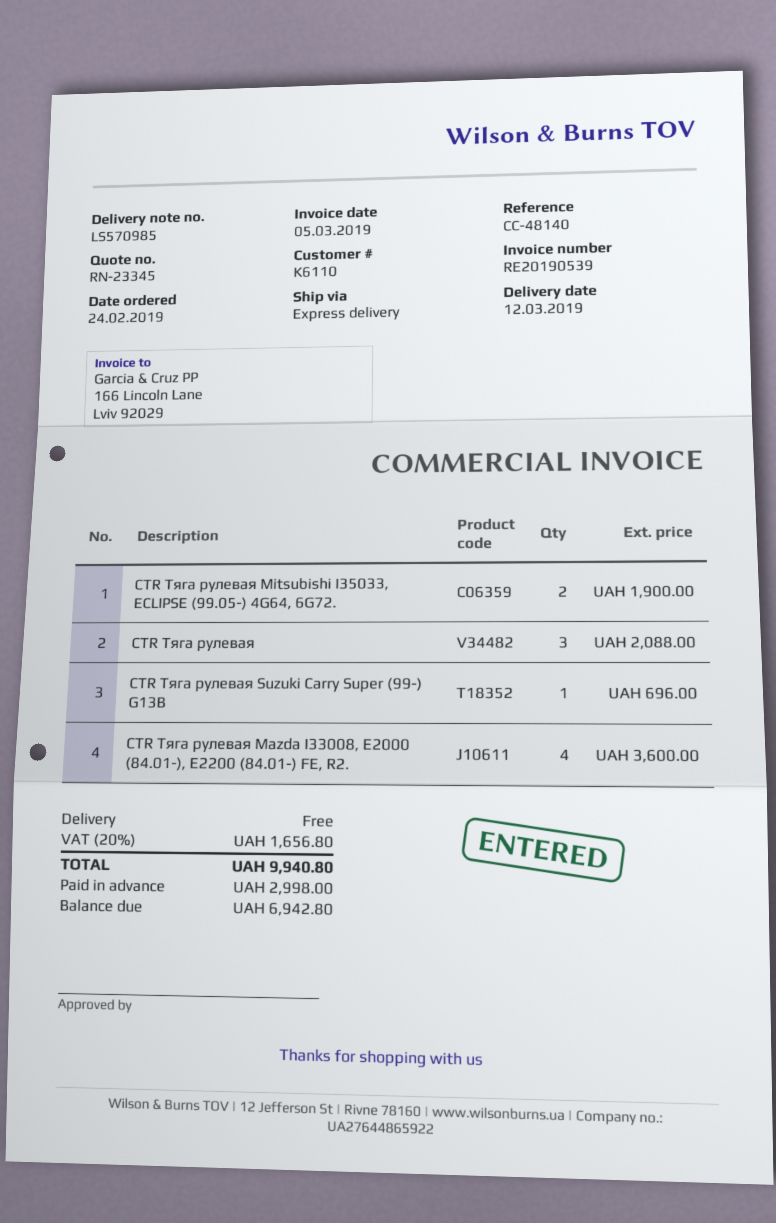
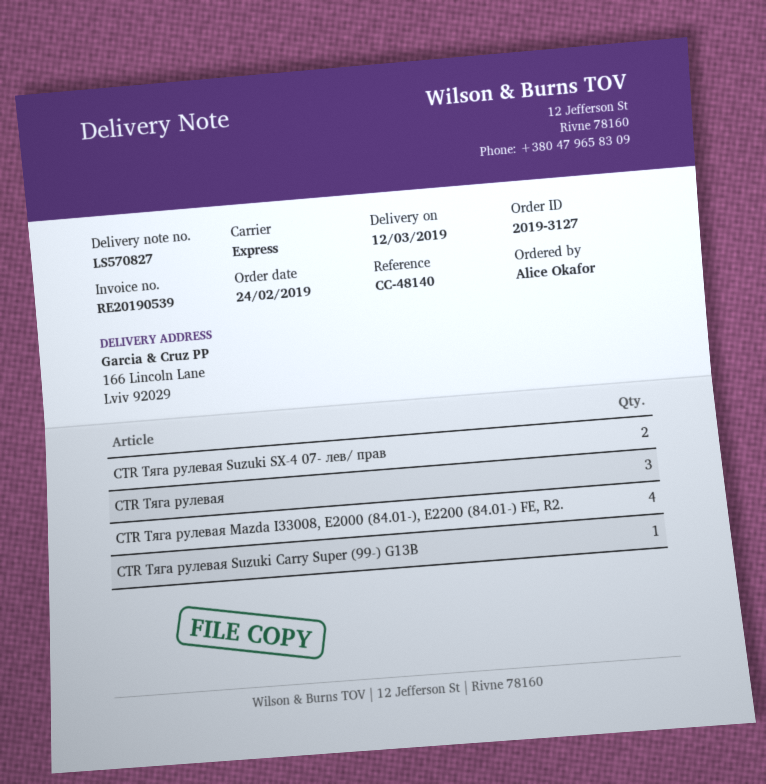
delivery note number: LS570985 -> LS570827
CTR Тяга рулевая Mitsubishi I35033, ECLIPSE (99.05-) 4G64, 6G72.: 2 -> none
CTR Тяга рулевая Suzuki SX-4 07- лев/ прав: none -> 2

